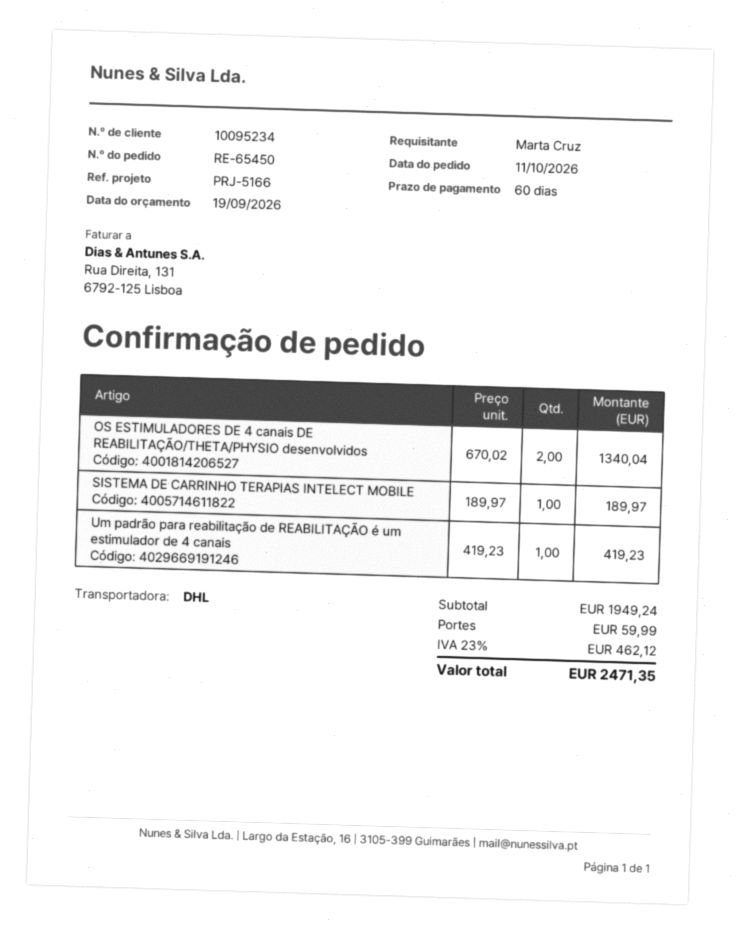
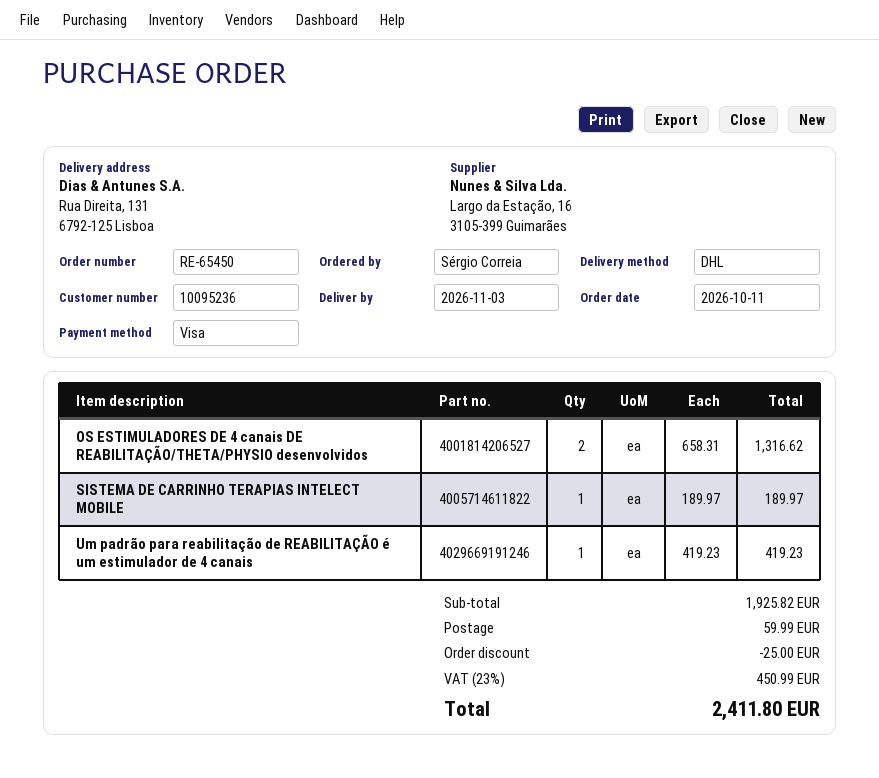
customer number: 10095234 -> 10095236
ordered by: Marta Cruz -> Sérgio Correia
OS ESTIMULADORES DE 4 canais DE REABILITAÇÃO/THETA/PHYSIO desenvolvidos: 2 x 670.02 = 1340.04 -> 2 x 658.31 = 1316.62
subtotal: 1949.24 -> 1925.82
discount: none -> 25.00
tax: 23% = 462.12 -> 23% = 450.99
total: 2471.35 -> 2411.80

